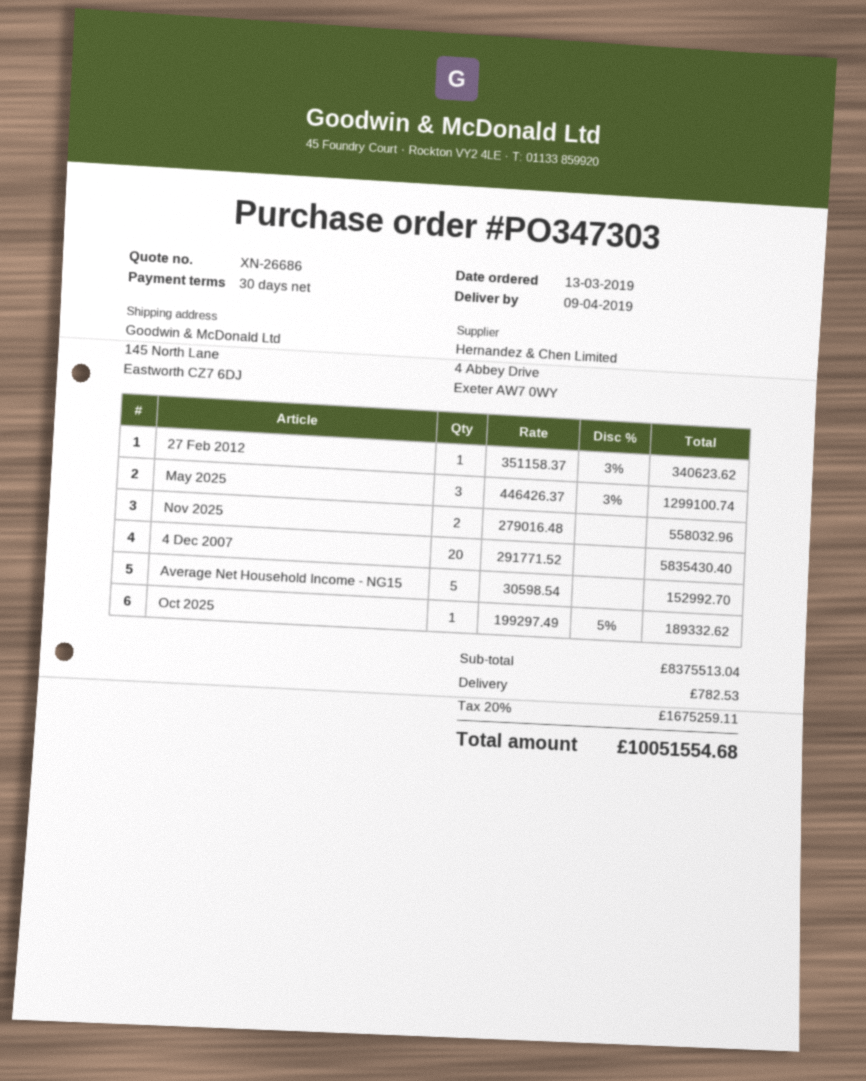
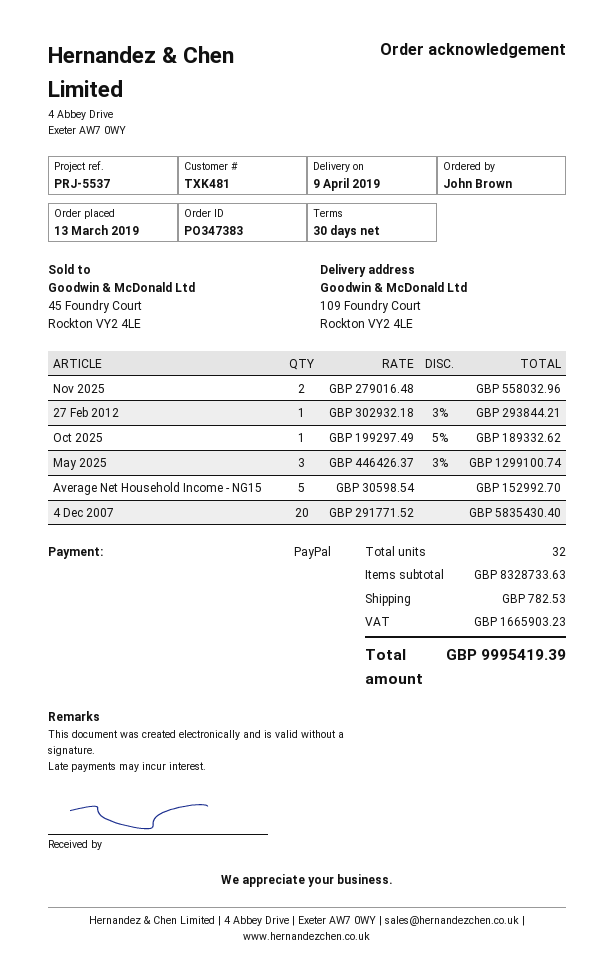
order number: PO347303 -> PO347383
ship to: 145 North Lane, Eastworth CZ7 6DJ -> 109 Foundry Court, Rockton VY2 4LE
27 Feb 2012: 1 x 351158.37 - 3% = 340623.62 -> 1 x 302932.18 - 3% = 293844.21
subtotal: 8375513.04 -> 8328733.63
tax: 1675259.11 -> 1665903.23
total: 10051554.68 -> 9995419.39

